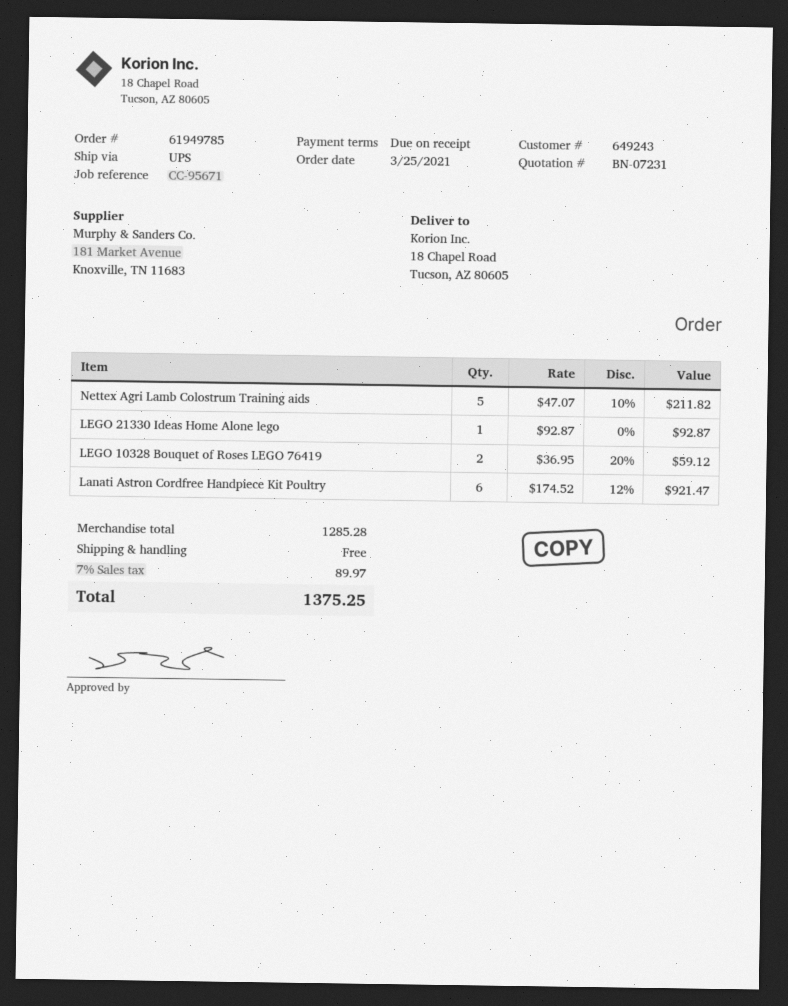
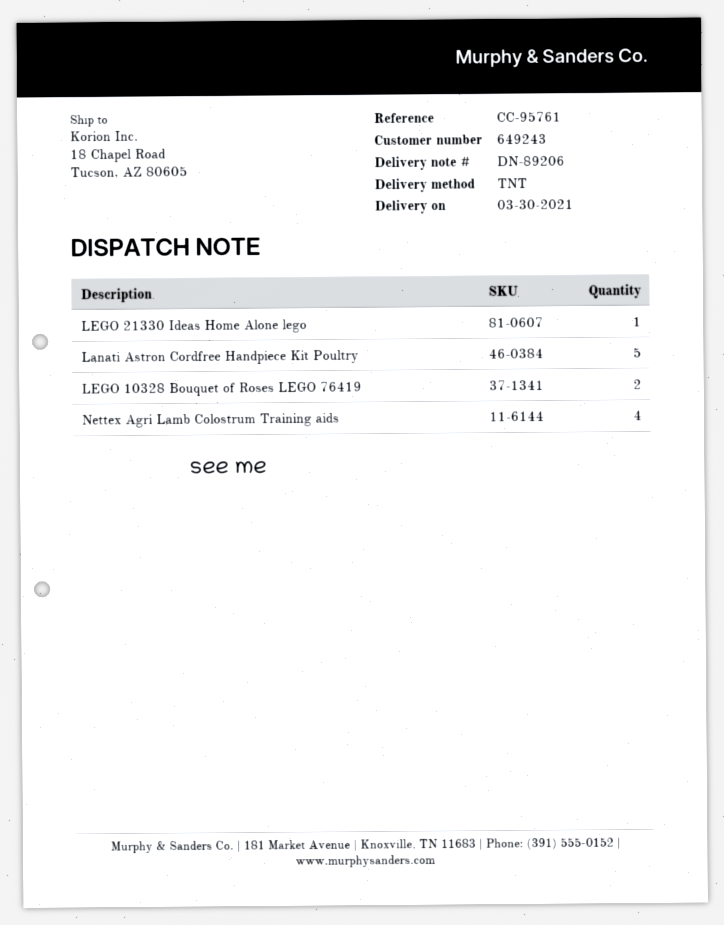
reference: CC-95671 -> CC-95761
shipping method: UPS -> TNT
Nettex Agri Lamb Colostrum Training aids: 5 -> 4
Lanati Astron Cordfree Handpiece Kit Poultry: 6 -> 5

